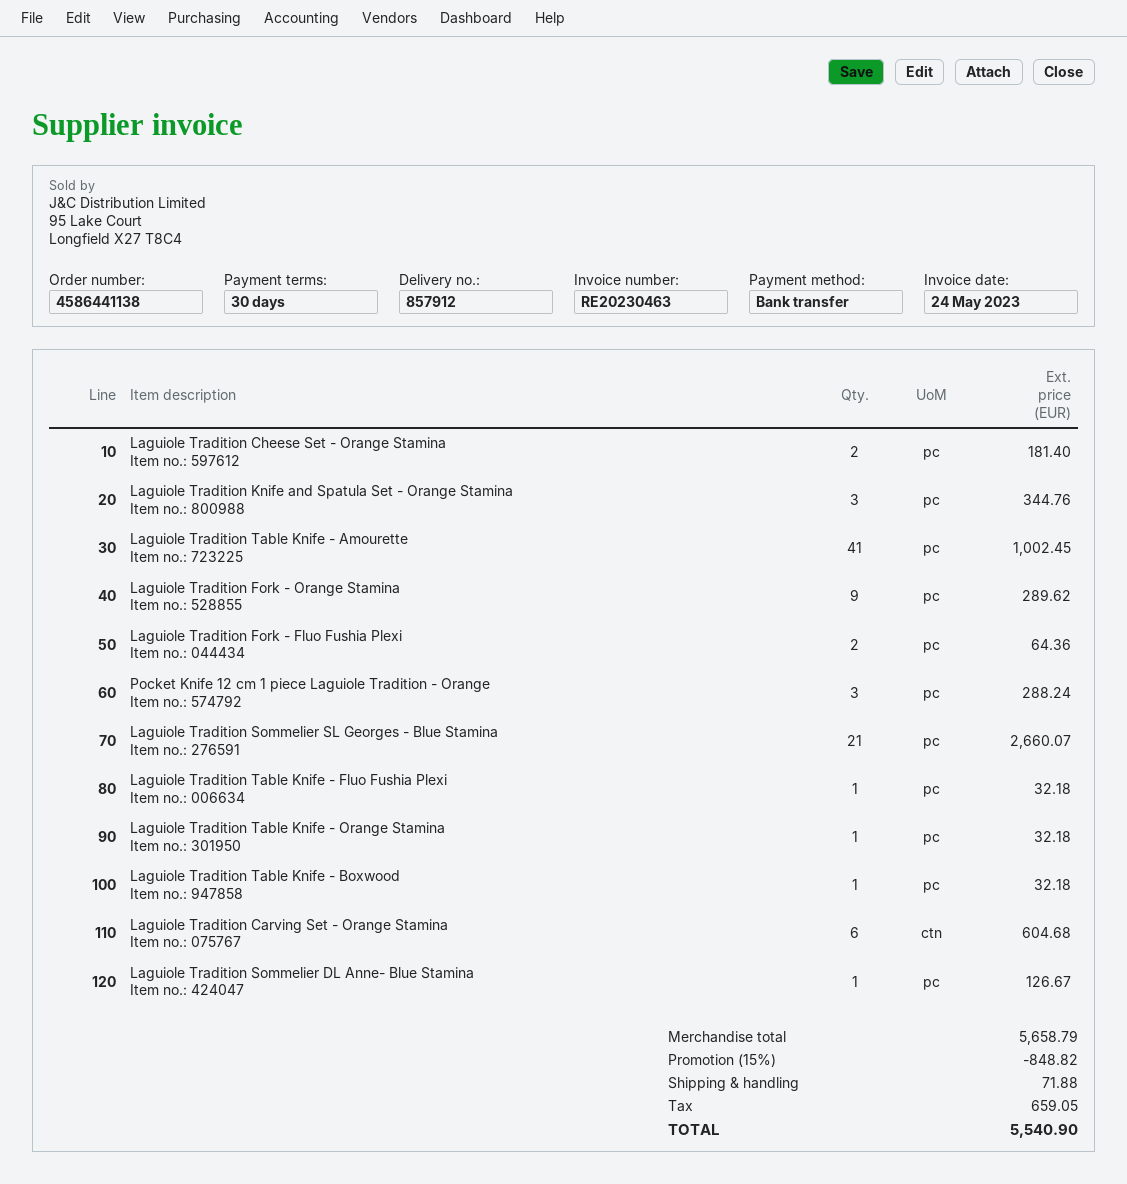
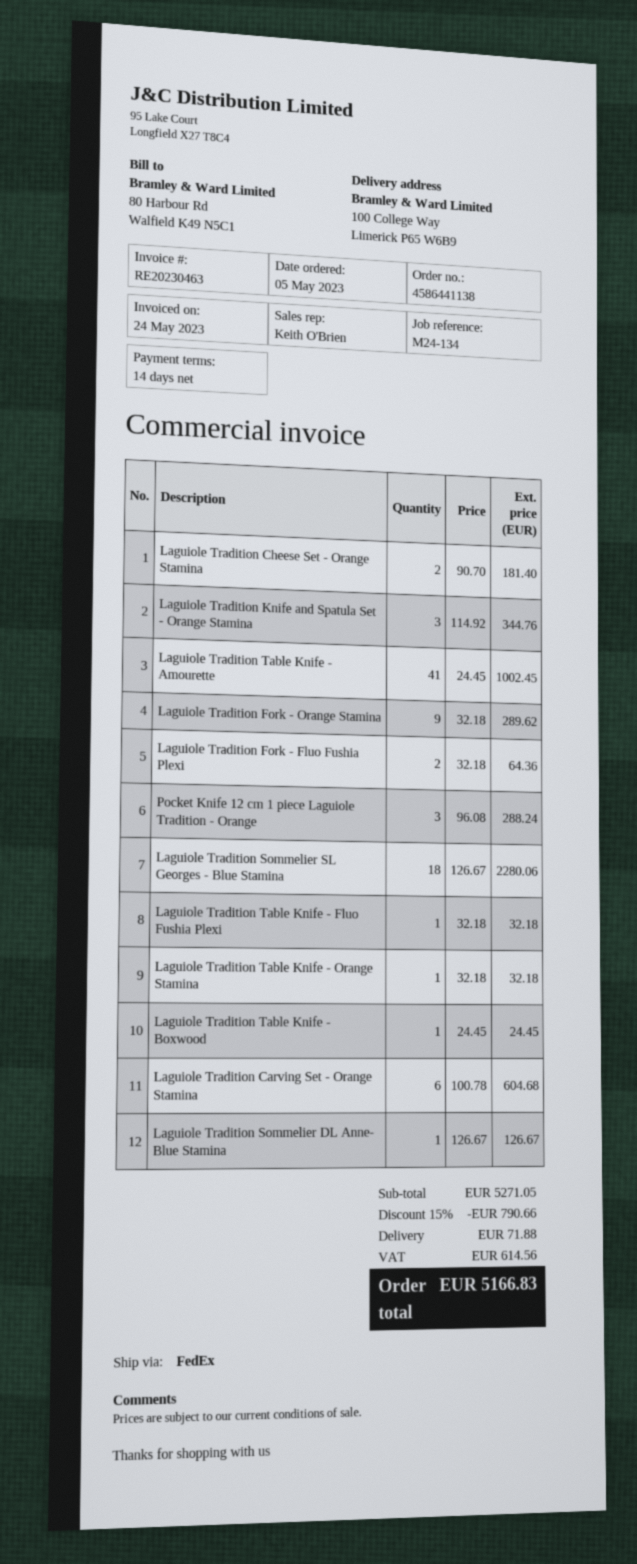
payment terms: 30 days -> 14 days
Laguiole Tradition Sommelier SL Georges - Blue Stamina: 21 for 2660.07 -> 18 for 2280.06
Laguiole Tradition Table Knife - Boxwood: 1 for 32.18 -> 1 for 24.45
subtotal: 5658.79 -> 5271.05
discount: 15% = 848.82 -> 15% = 790.66
tax: 659.05 -> 614.56
total: 5540.90 -> 5166.83

